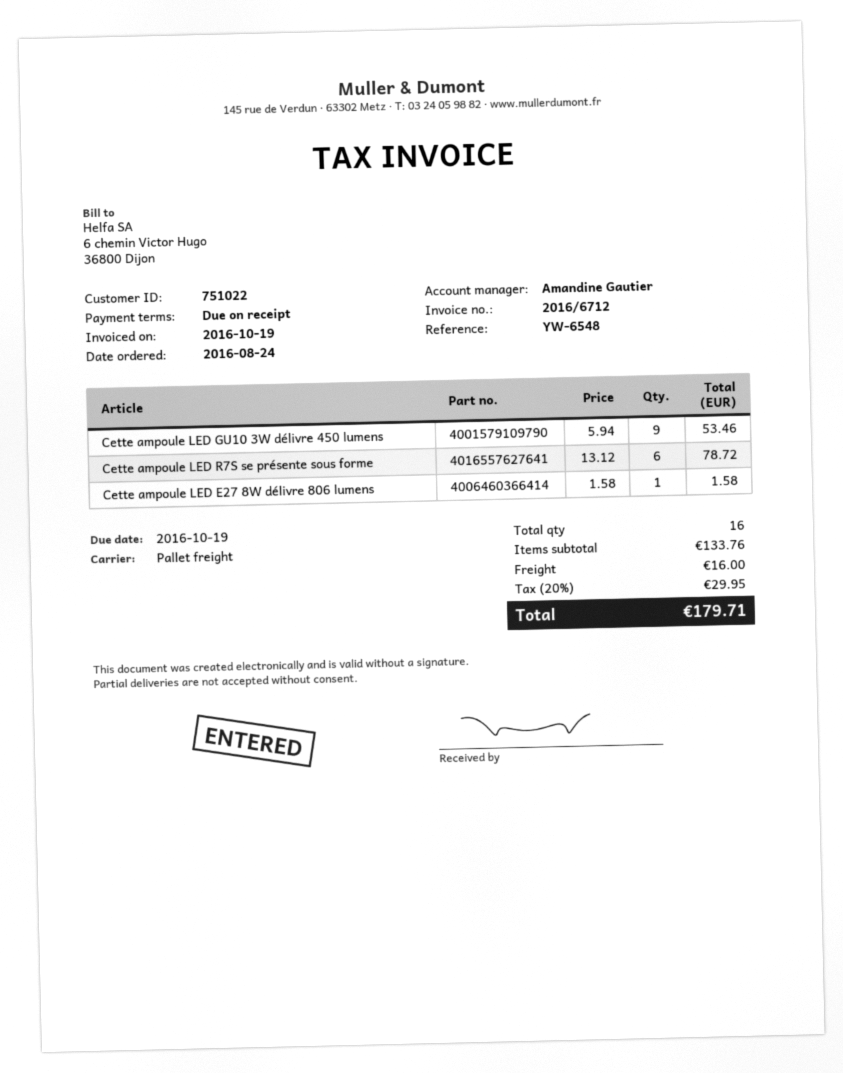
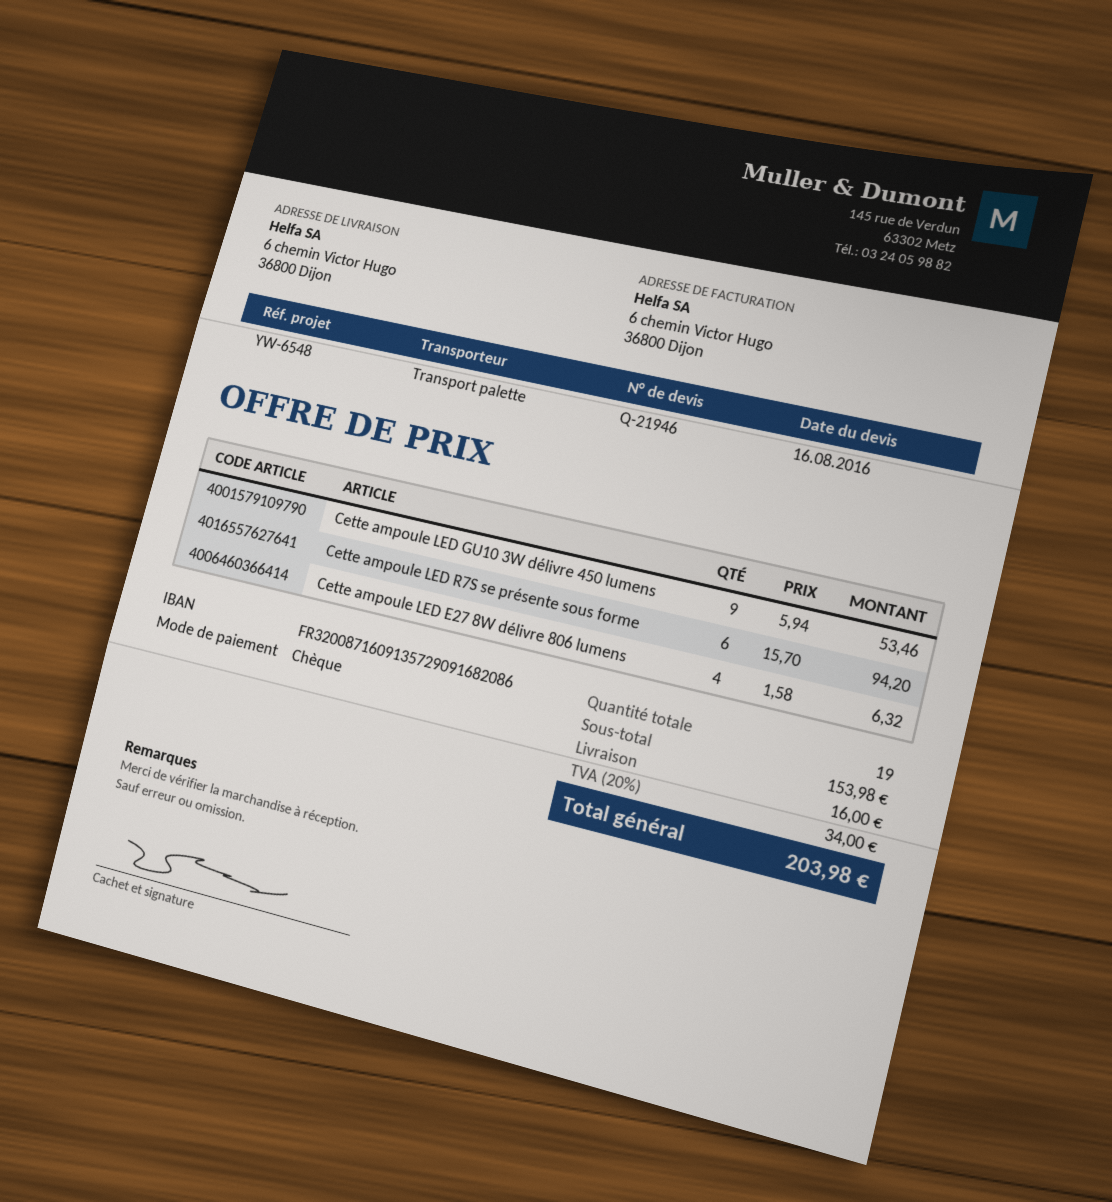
Cette ampoule LED R7S se présente sous forme: 6 x 13.12 = 78.72 -> 6 x 15.70 = 94.20
Cette ampoule LED E27 8W délivre 806 lumens: 1 x 1.58 = 1.58 -> 4 x 1.58 = 6.32
total quantity: 16 -> 19
subtotal: 133.76 -> 153.98
tax: 20% = 29.95 -> 20% = 34.00
total: 179.71 -> 203.98

